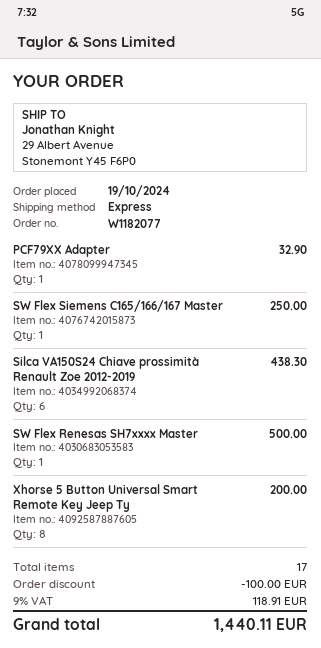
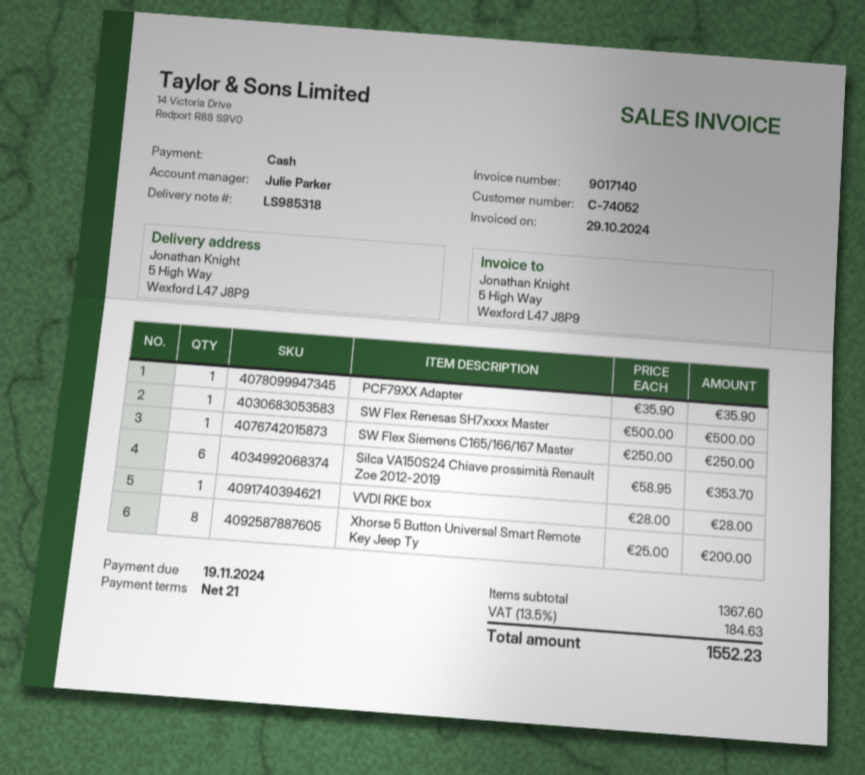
ship to: 29 Albert Avenue, Stonemont Y45 F6P0 -> 5 High Way, Wexford L47 J8P9
PCF79XX Adapter: 1 for 32.90 -> 1 for 35.90
Silca VA150S24 Chiave prossimità Renault Zoe 2012-2019: 6 for 438.30 -> 6 for 353.70
VVDI RKE box: none -> 1 for 28.00
discount: 100.00 -> none
tax: 9% = 118.91 -> 13.5% = 184.63
total: 1440.11 -> 1552.23

